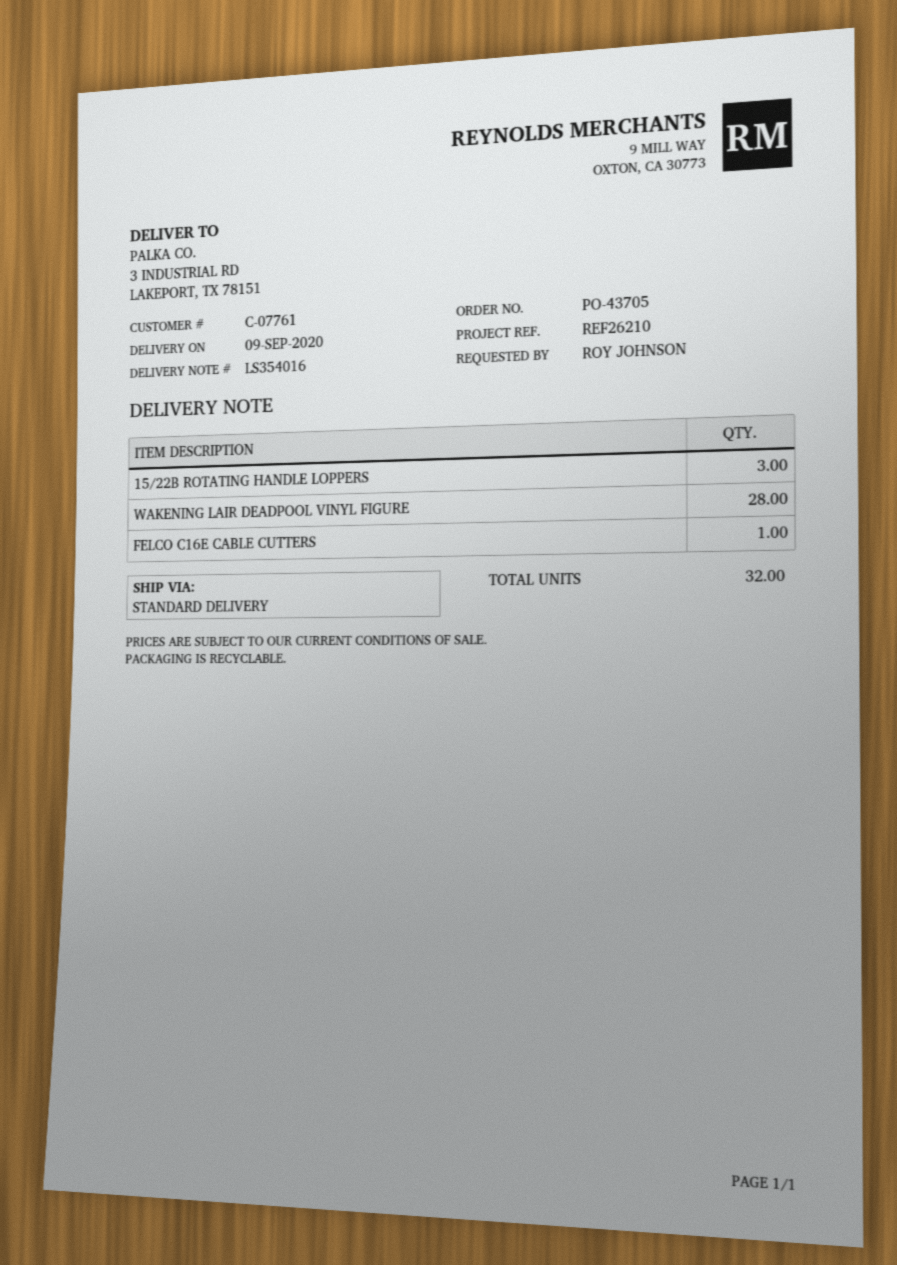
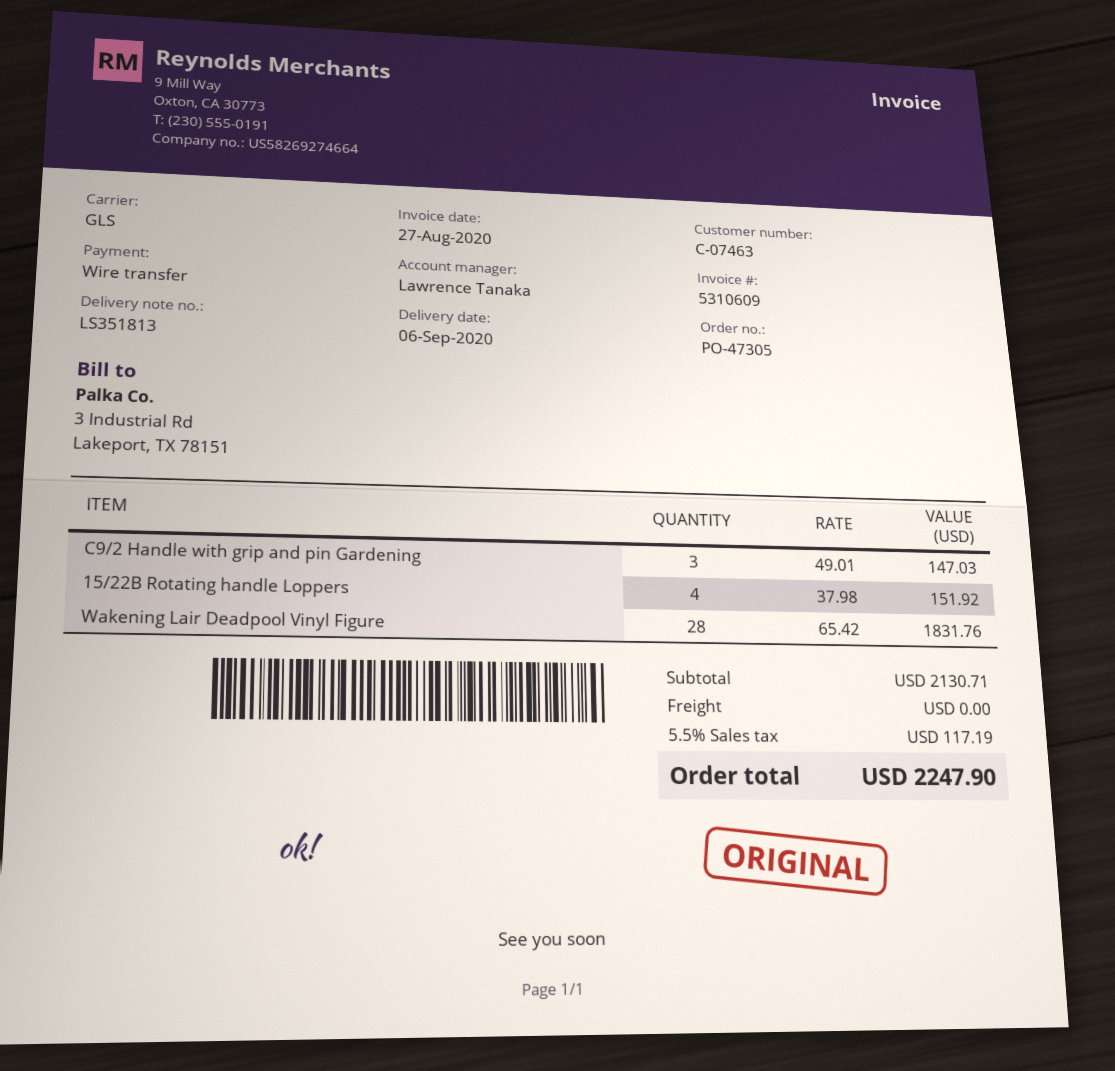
order number: PO-43705 -> PO-47305
delivery note number: LS354016 -> LS351813
delivery date: 2020-09-09 -> 2020-09-06
customer number: C-07761 -> C-07463
shipping method: standard -> GLS
15/22B ROTATING HANDLE LOPPERS: 3 -> 4
FELCO C16E CABLE CUTTERS: 1 -> none
C9/2 Handle with grip and pin Gardening: none -> 3

